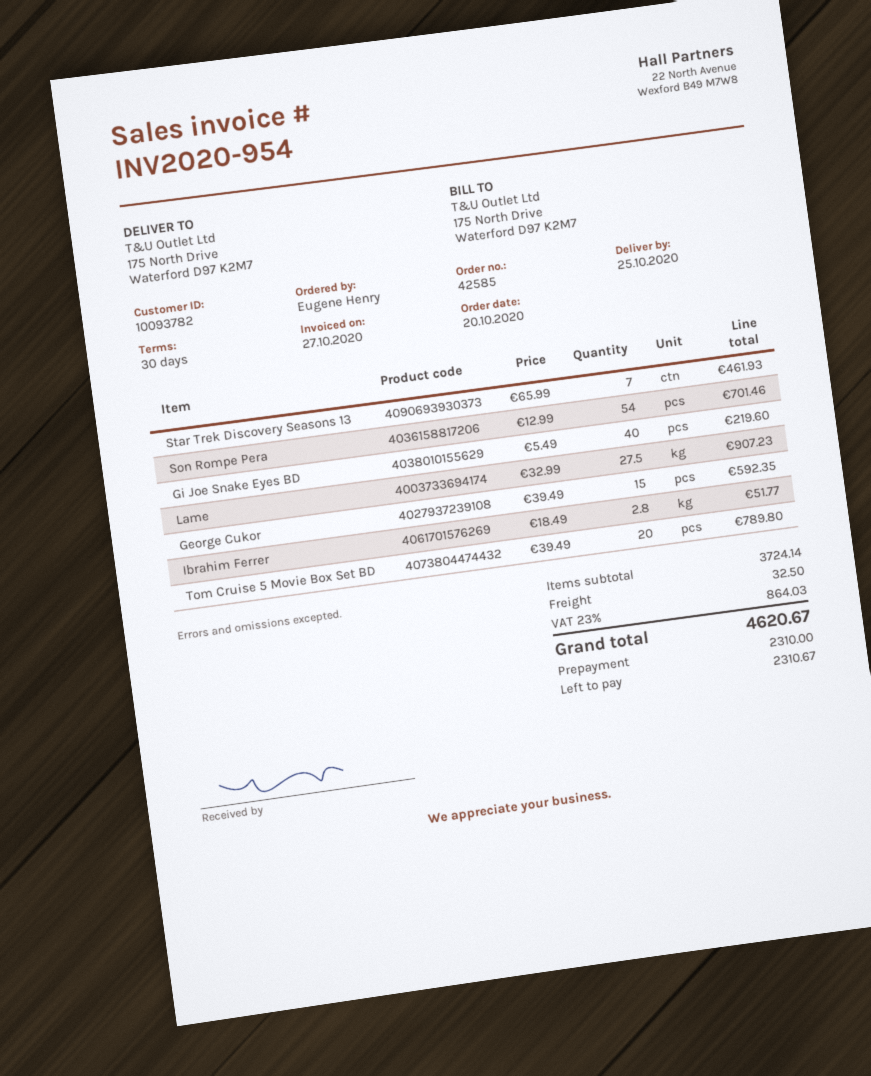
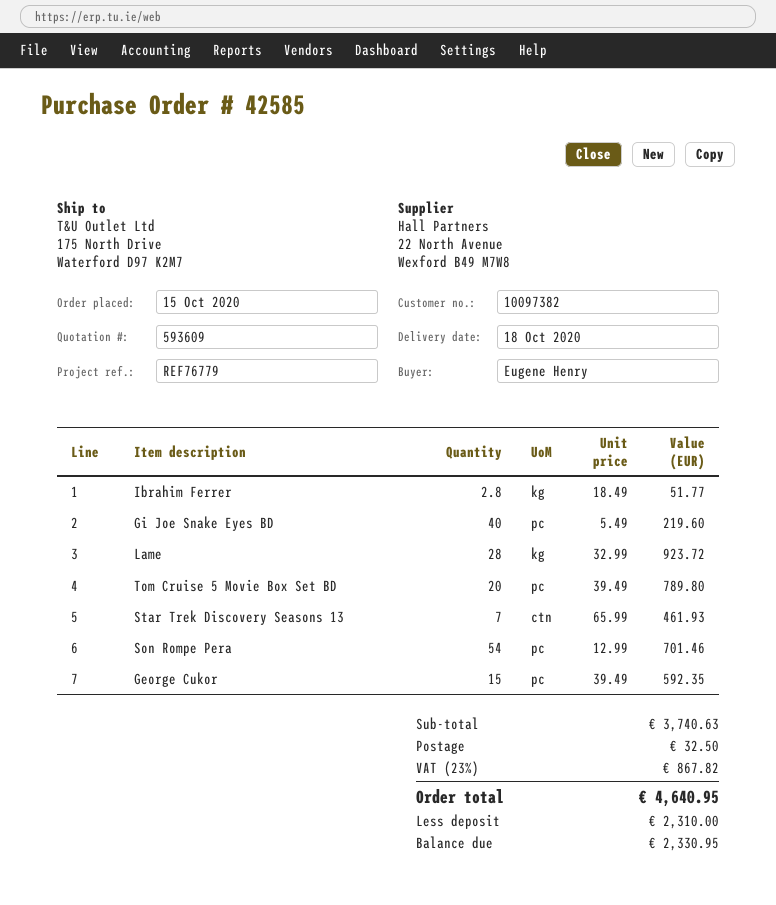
order date: 2020-10-20 -> 2020-10-15
delivery date: 2020-10-25 -> 2020-10-18
customer number: 10093782 -> 10097382
Lame: 27.5 x 32.99 = 907.23 -> 28 x 32.99 = 923.72
subtotal: 3724.14 -> 3740.63
tax: 23% = 864.03 -> 23% = 867.82
total: 4620.67 -> 4640.95
balance: 2310.67 -> 2330.95

